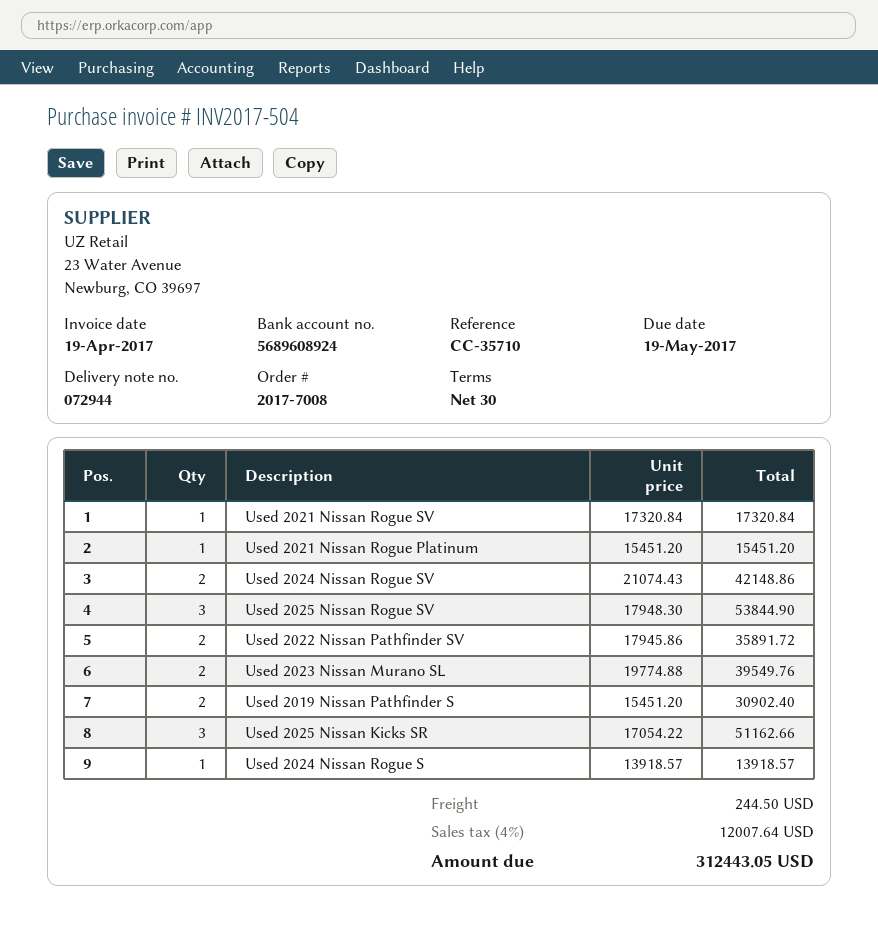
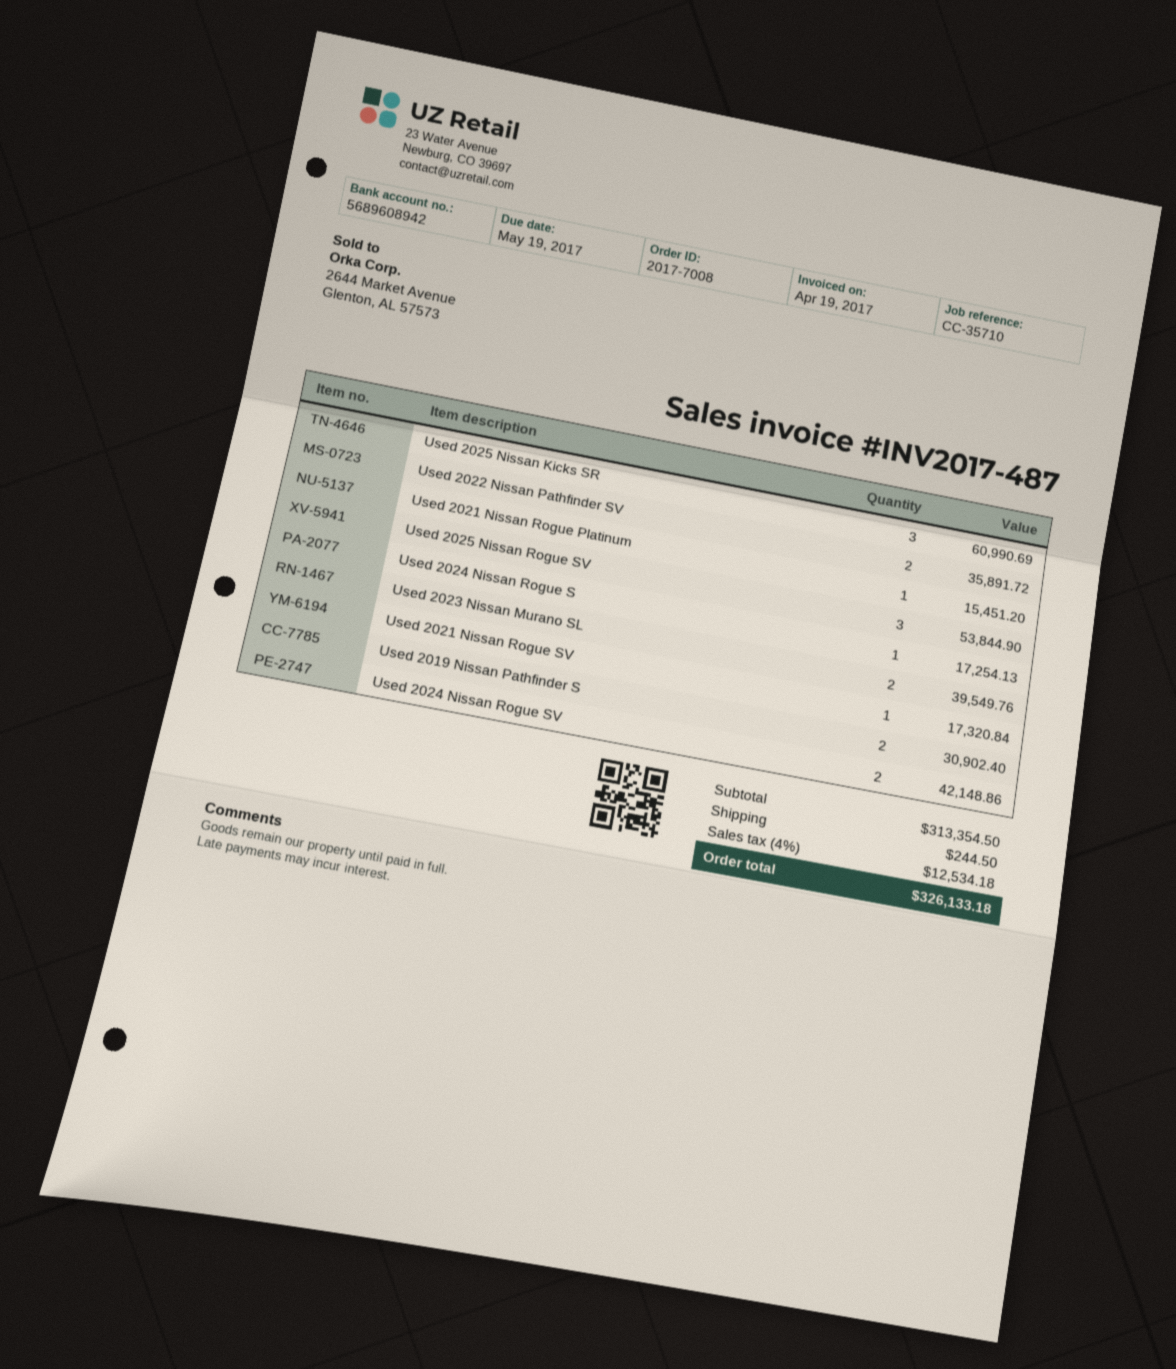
invoice number: INV2017-504 -> INV2017-487
bank account: 5689608924 -> 5689608942
Used 2025 Nissan Kicks SR: 3 for 51162.66 -> 3 for 60990.69
Used 2024 Nissan Rogue S: 1 for 13918.57 -> 1 for 17254.13
tax: 4% = 12007.64 -> 4% = 12534.18
total: 312443.05 -> 326133.18

